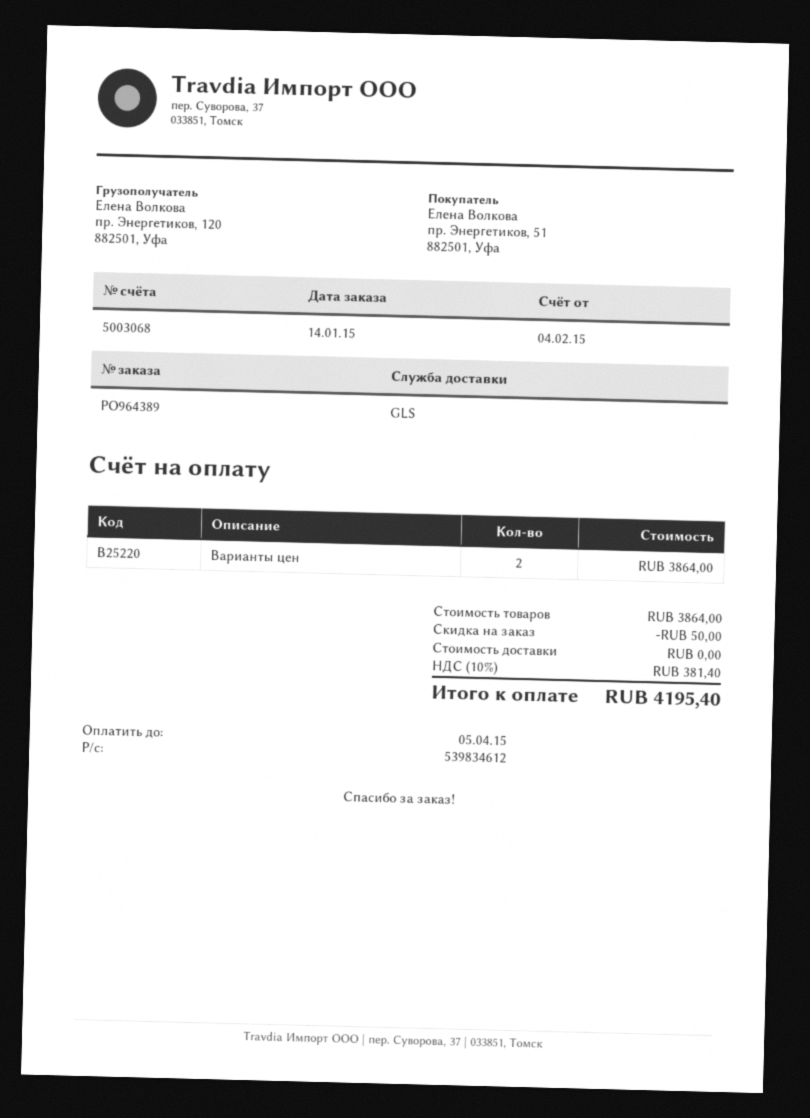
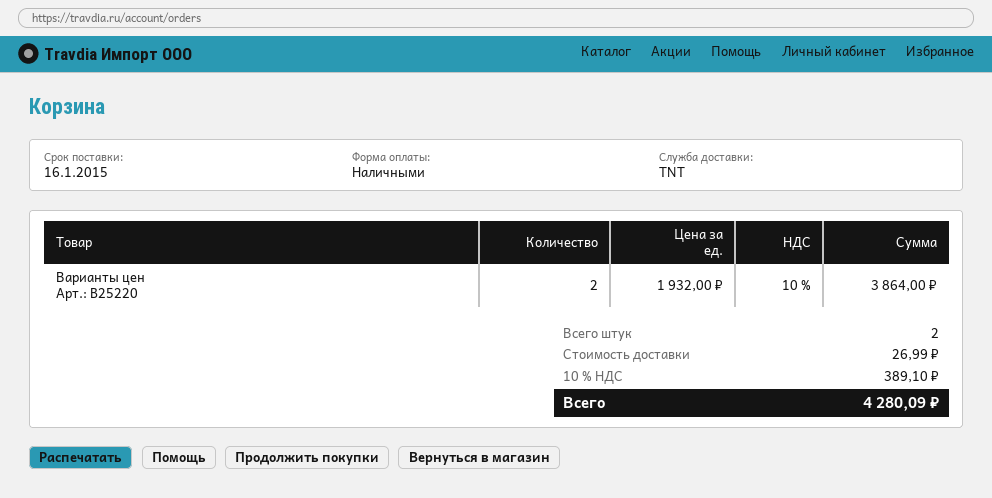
shipping method: GLS -> TNT
discount: 50.00 -> none
shipping: 0.00 -> 26.99
tax: 10% = 381.40 -> 10% = 389.10
total: 4195.40 -> 4280.09

